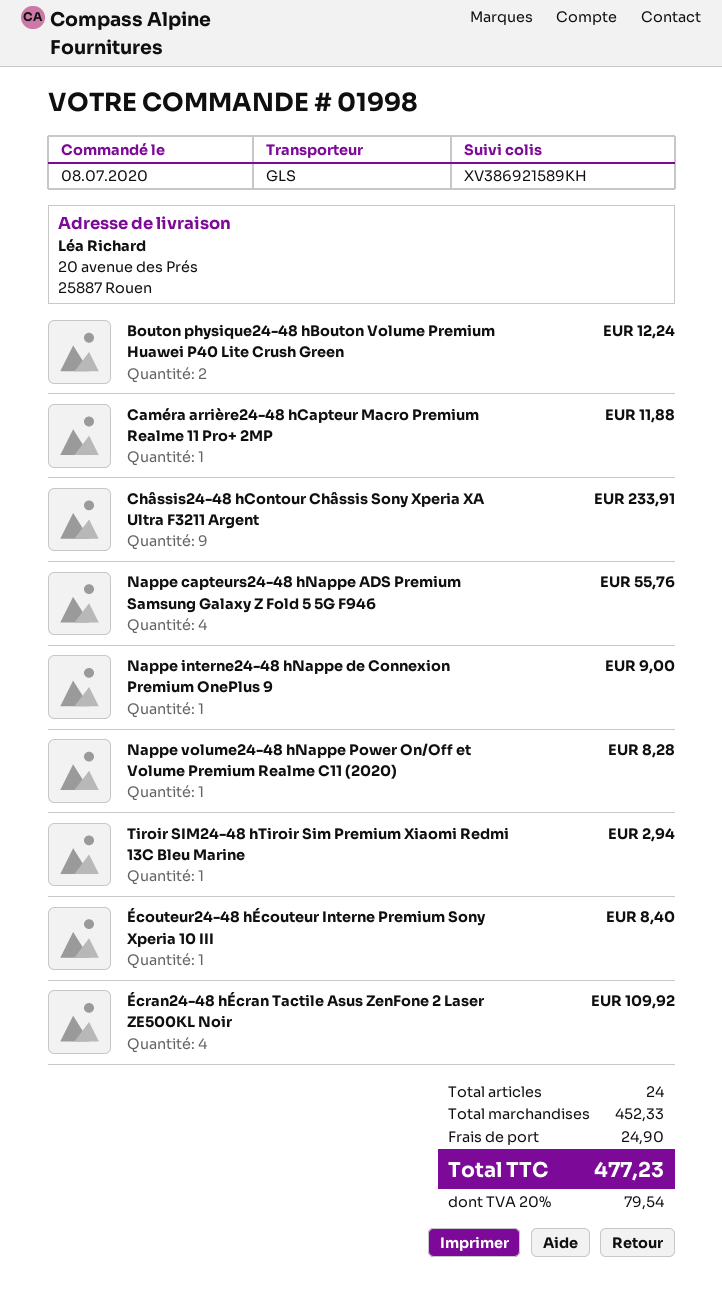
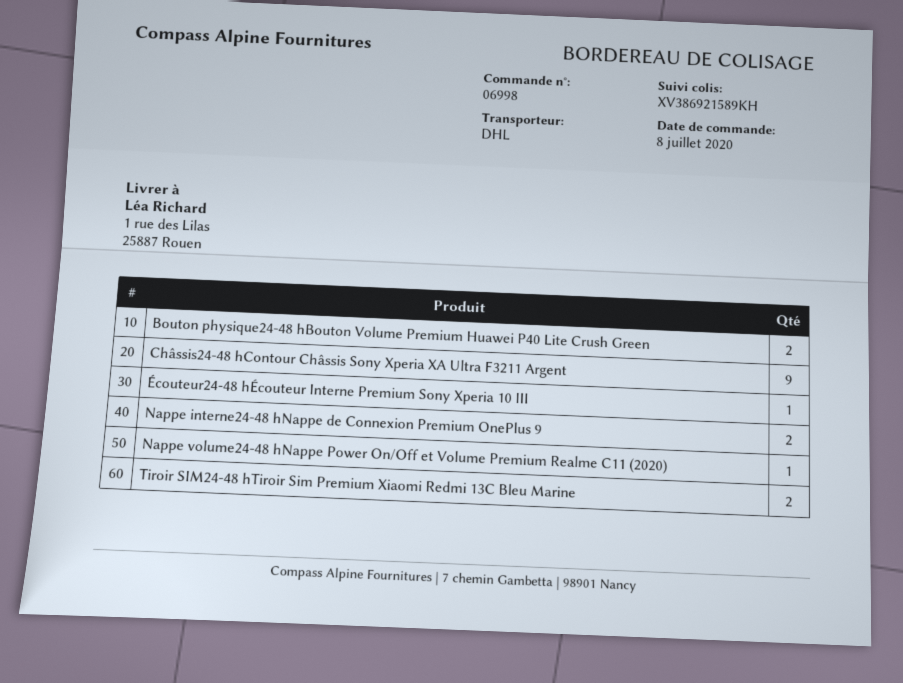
order number: 01998 -> 06998
shipping method: GLS -> DHL
ship to: 20 avenue des Prés, 25887 Rouen -> 1 rue des Lilas, 25887 Rouen
Caméra arrière24-48 hCapteur Macro Premium Realme 11 Pro+ 2MP: 1 -> none
Nappe capteurs24-48 hNappe ADS Premium Samsung Galaxy Z Fold 5 5G F946: 4 -> none
Nappe interne24-48 hNappe de Connexion Premium OnePlus 9: 1 -> 2
Tiroir SIM24-48 hTiroir Sim Premium Xiaomi Redmi 13C Bleu Marine: 1 -> 2
Écran24-48 hÉcran Tactile Asus ZenFone 2 Laser ZE500KL Noir: 4 -> none

